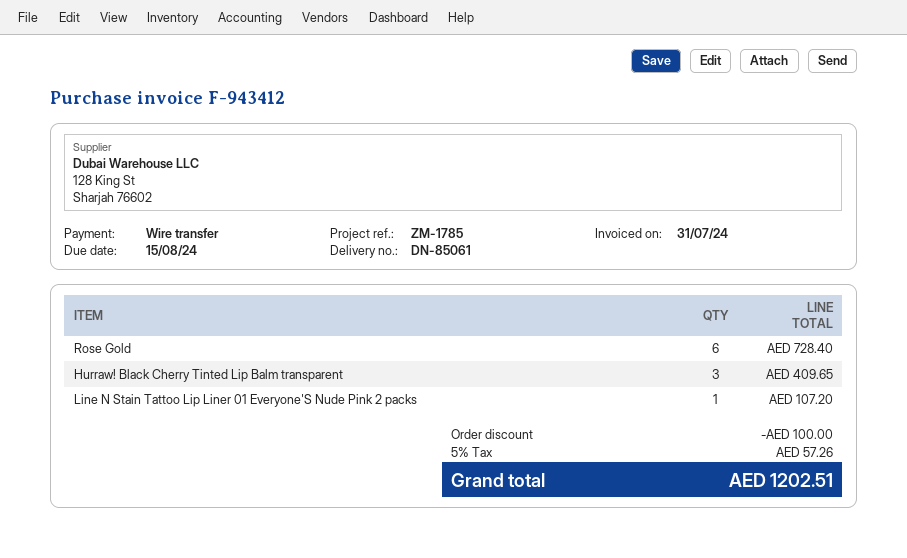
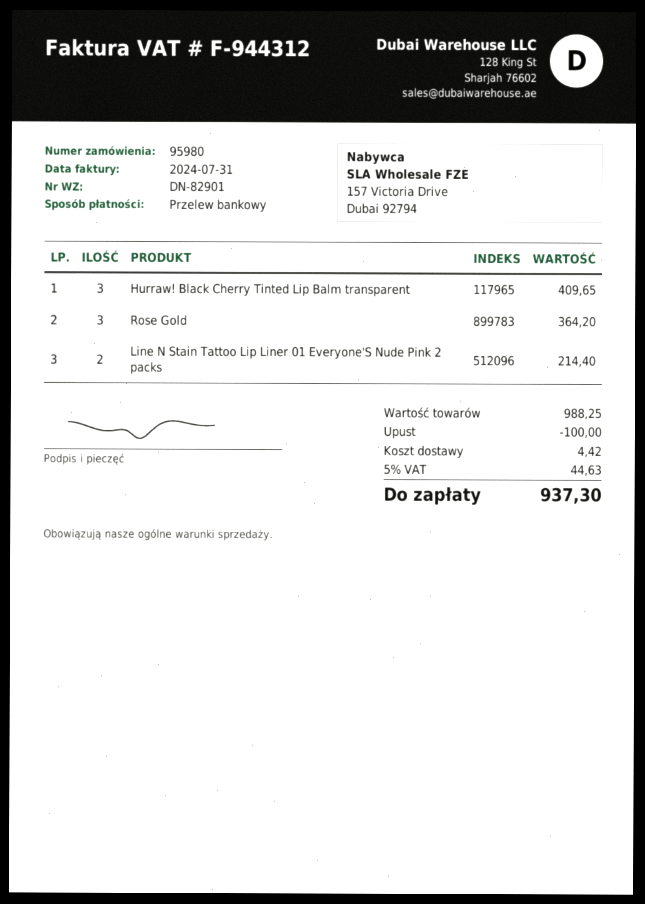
delivery note number: DN-85061 -> DN-82901
invoice number: F-943412 -> F-944312
Rose Gold: 6 for 728.40 -> 3 for 364.20
Line N Stain Tattoo Lip Liner 01 Everyone'S Nude Pink 2 packs: 1 for 107.20 -> 2 for 214.40
shipping: none -> 4.42
tax: 5% = 57.26 -> 5% = 44.63
total: 1202.51 -> 937.30

